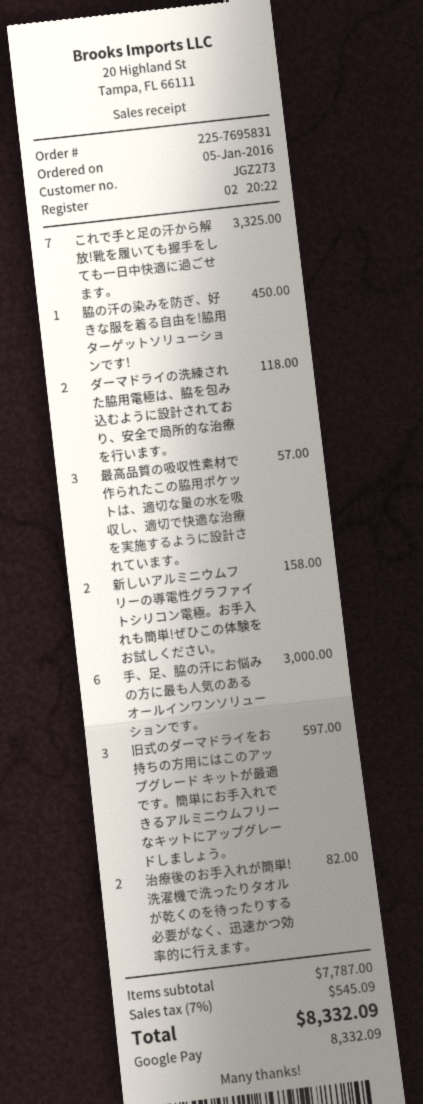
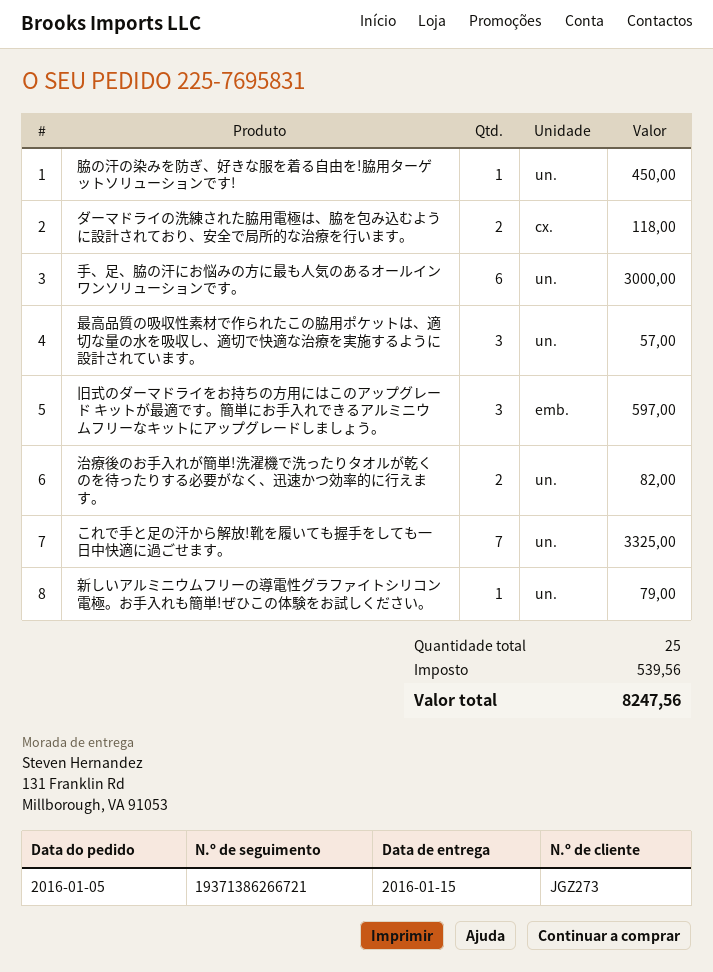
新しいアルミニウムフリーの導電性グラファイトシリコン電極。お手入れも簡単!ぜひこの体験をお試しください。: 2 for 158.00 -> 1 for 79.00
tax: 545.09 -> 539.56
total: 8332.09 -> 8247.56

